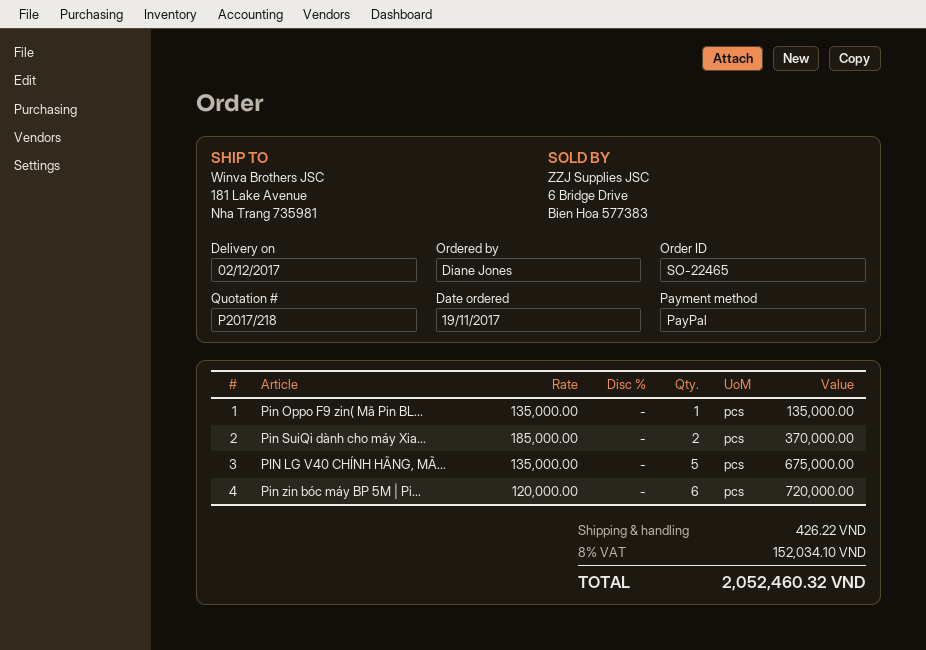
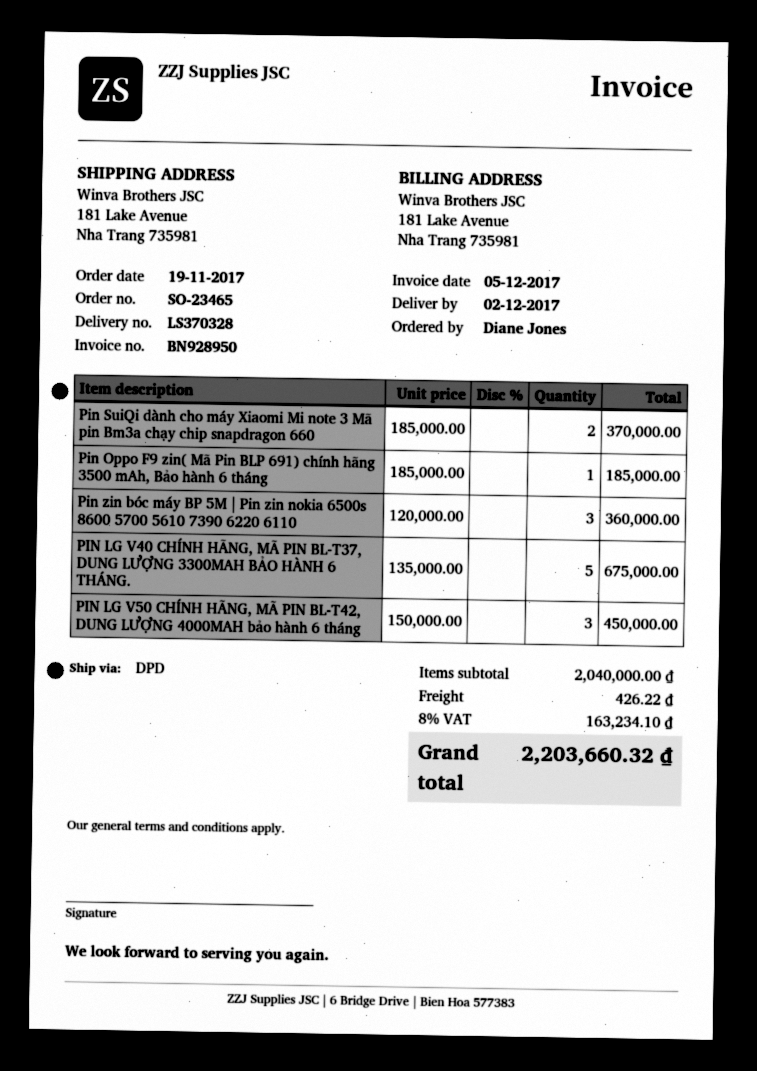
order number: SO-22465 -> SO-23465
Pin Oppo F9 zin( Mã Pin BL...: 1 x 135000.00 = 135000.00 -> 1 x 185000.00 = 185000.00
Pin zin bóc máy BP 5M | Pi...: 6 x 120000.00 = 720000.00 -> 3 x 120000.00 = 360000.00
PIN LG V50 CHÍNH HÃNG, MÃ PIN BL-T42, DUNG LƯỢNG 4000MAH bảo hành 6 tháng: none -> 3 x 150000.00 = 450000.00
tax: 8% = 152034.10 -> 8% = 163234.10
total: 2052460.32 -> 2203660.32

